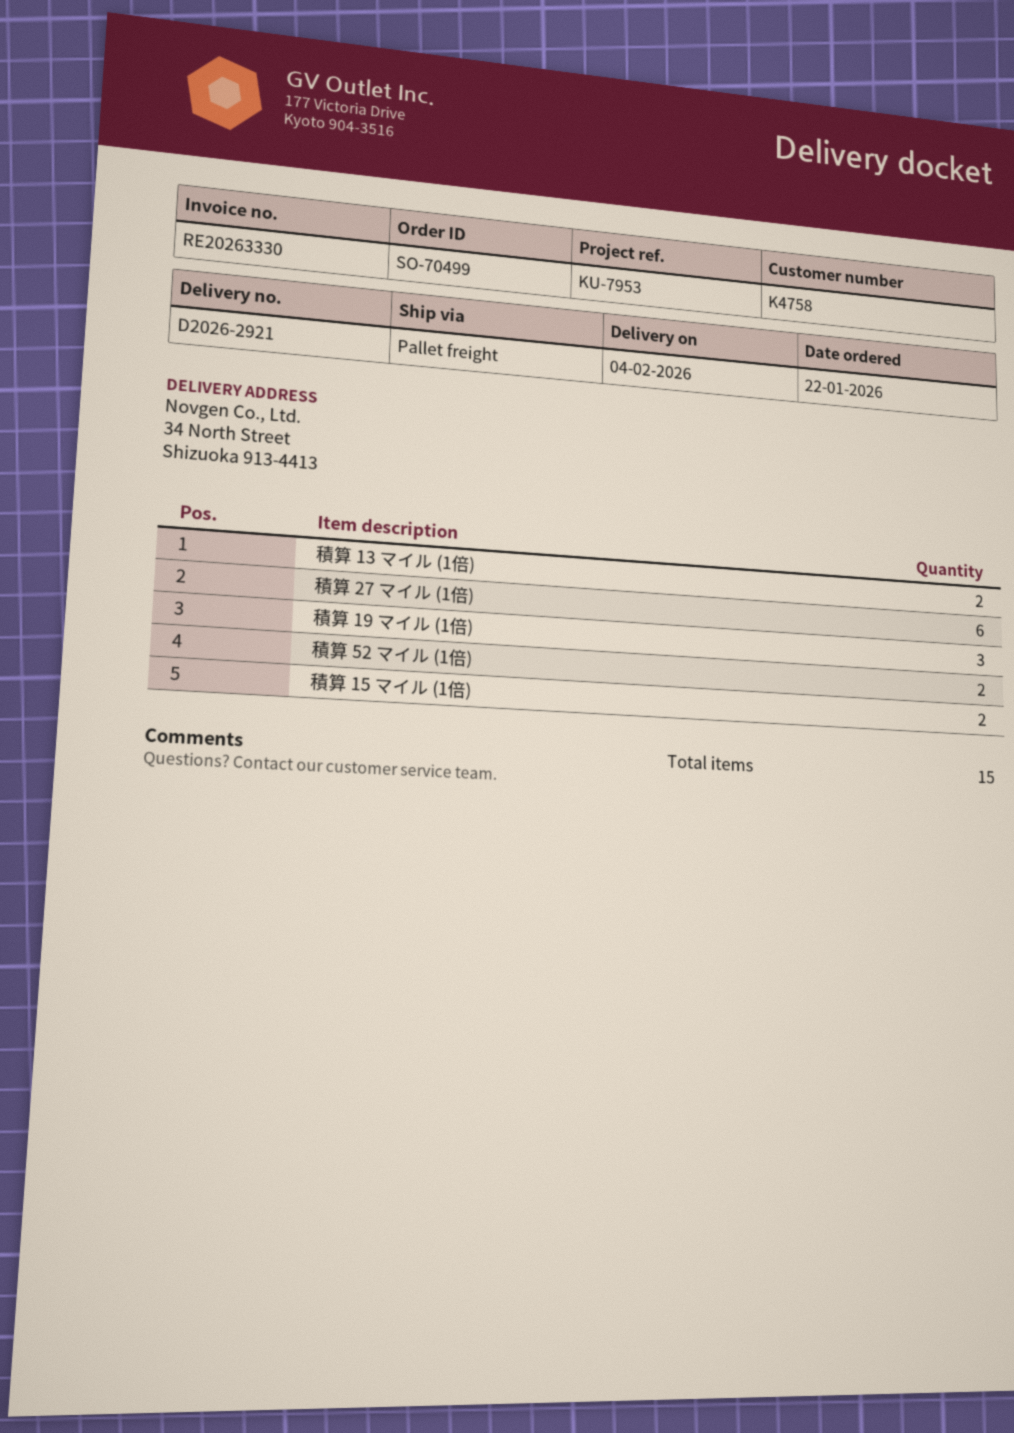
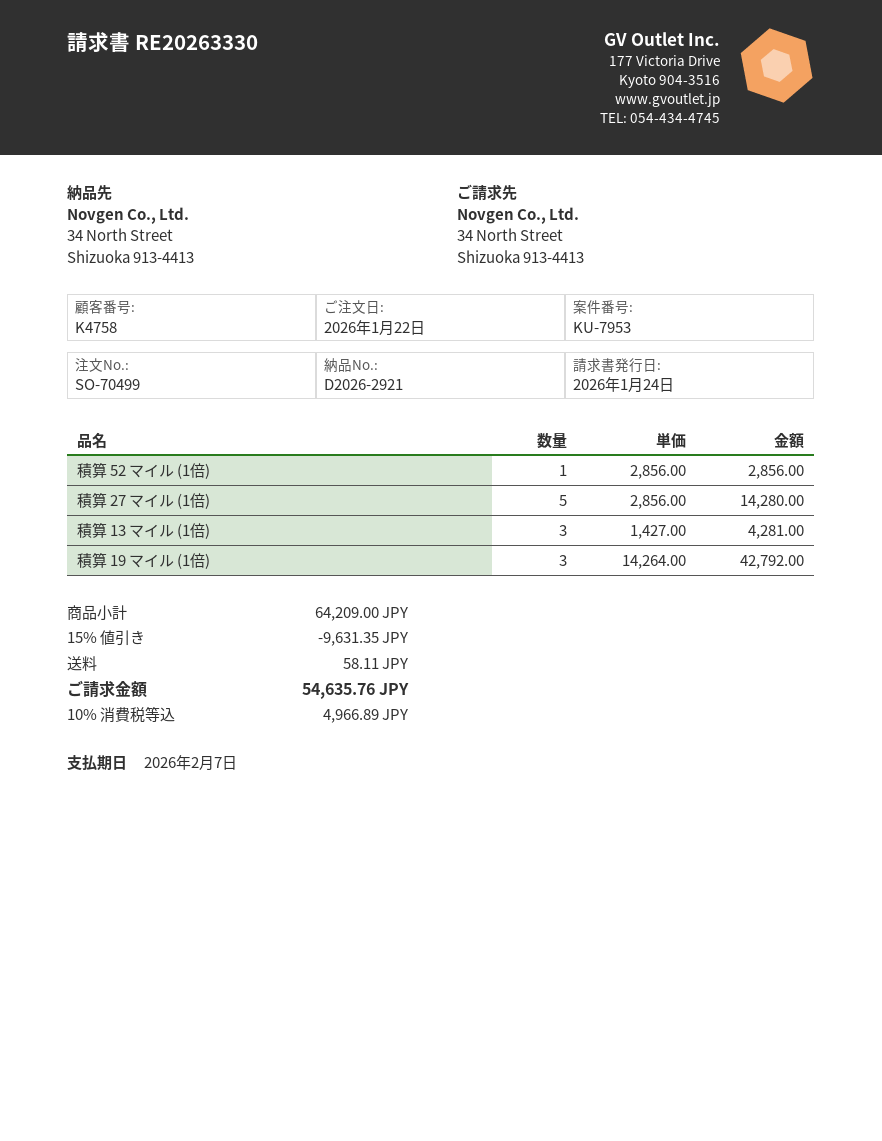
積算 13 マイル (1倍): 2 -> 3
積算 27 マイル (1倍): 6 -> 5
積算 52 マイル (1倍): 2 -> 1
積算 15 マイル (1倍): 2 -> none

